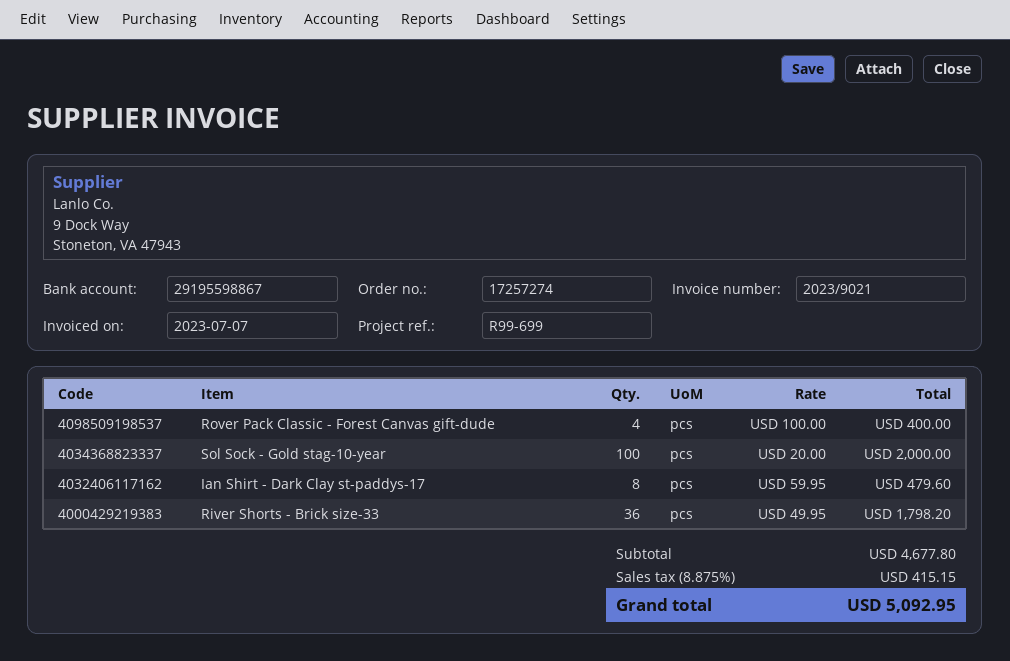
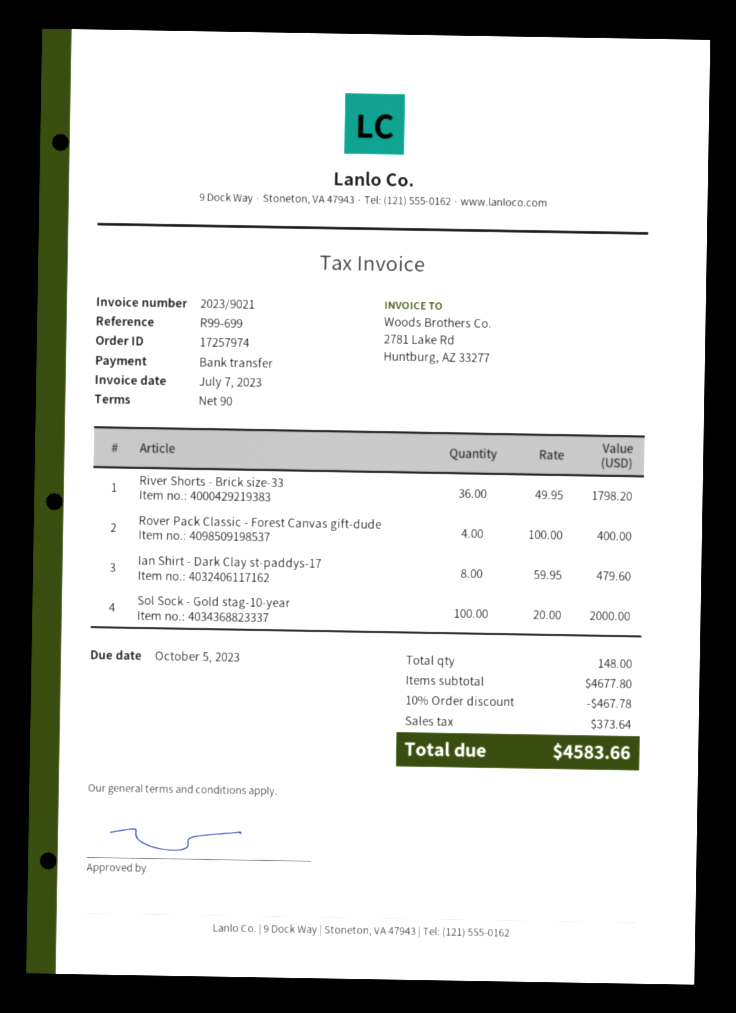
order number: 17257274 -> 17257974
discount: none -> 10% = 467.78
tax: 415.15 -> 373.64
total: 5092.95 -> 4583.66

